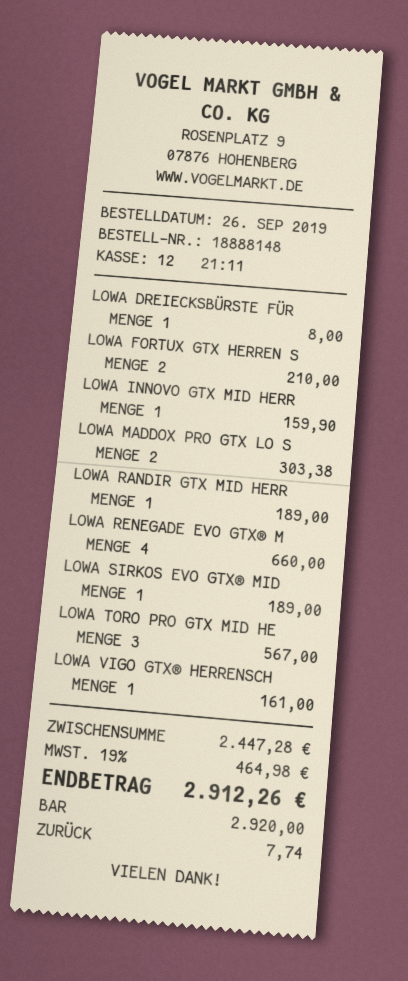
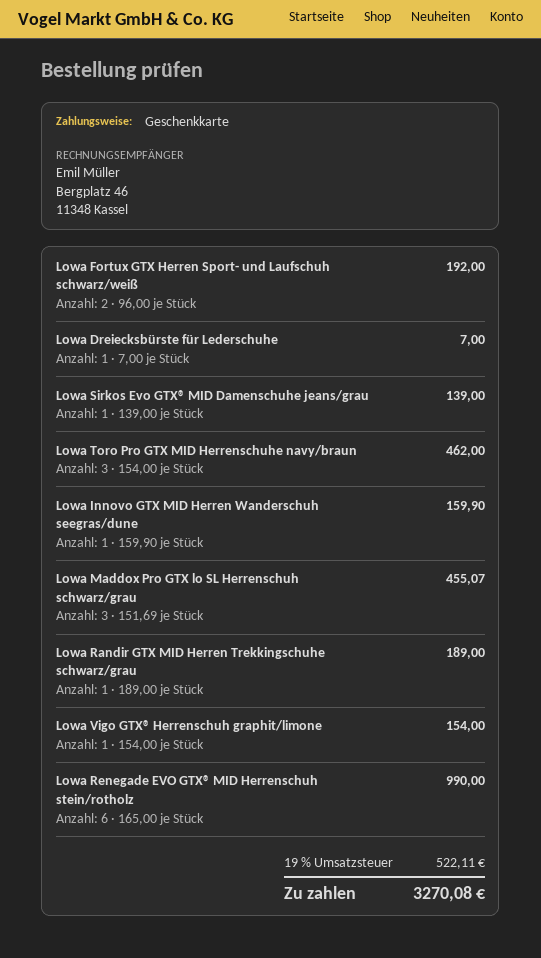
payment method: cash -> gift card
LOWA DREIECKSBÜRSTE FÜR: 1 for 8.00 -> 1 for 7.00
LOWA FORTUX GTX HERREN S: 2 for 210.00 -> 2 for 192.00
LOWA MADDOX PRO GTX LO S: 2 for 303.38 -> 3 for 455.07
LOWA RENEGADE EVO GTX® M: 4 for 660.00 -> 6 for 990.00
LOWA SIRKOS EVO GTX® MID: 1 for 189.00 -> 1 for 139.00
LOWA TORO PRO GTX MID HE: 3 for 567.00 -> 3 for 462.00
LOWA VIGO GTX® HERRENSCH: 1 for 161.00 -> 1 for 154.00
tax: 19% = 464.98 -> 19% = 522.11
total: 2912.26 -> 3270.08

